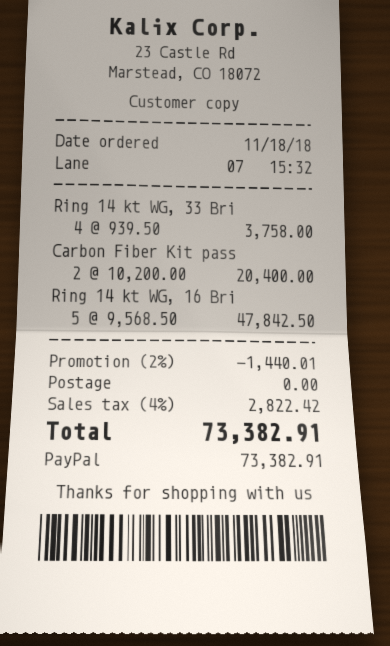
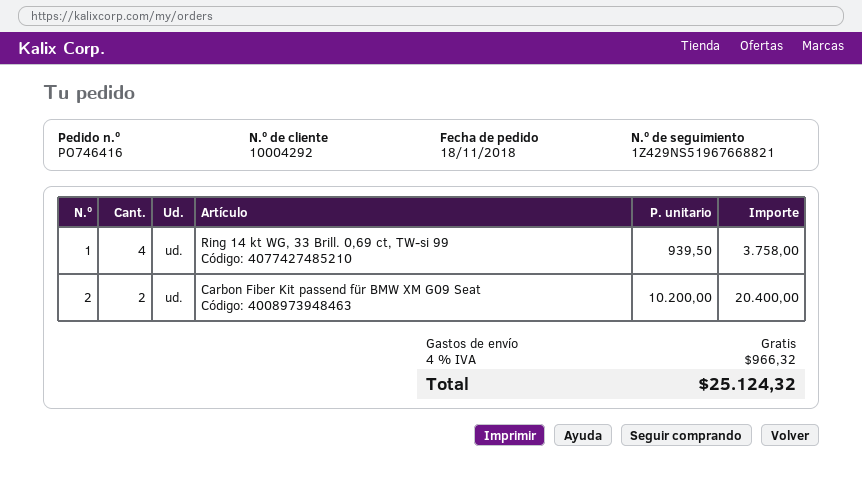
Ring 14 kt WG, 16 Bri: 5 x 9568.50 = 47842.50 -> none
discount: 2% = 1440.01 -> none
tax: 4% = 2822.42 -> 4% = 966.32
total: 73382.91 -> 25124.32

